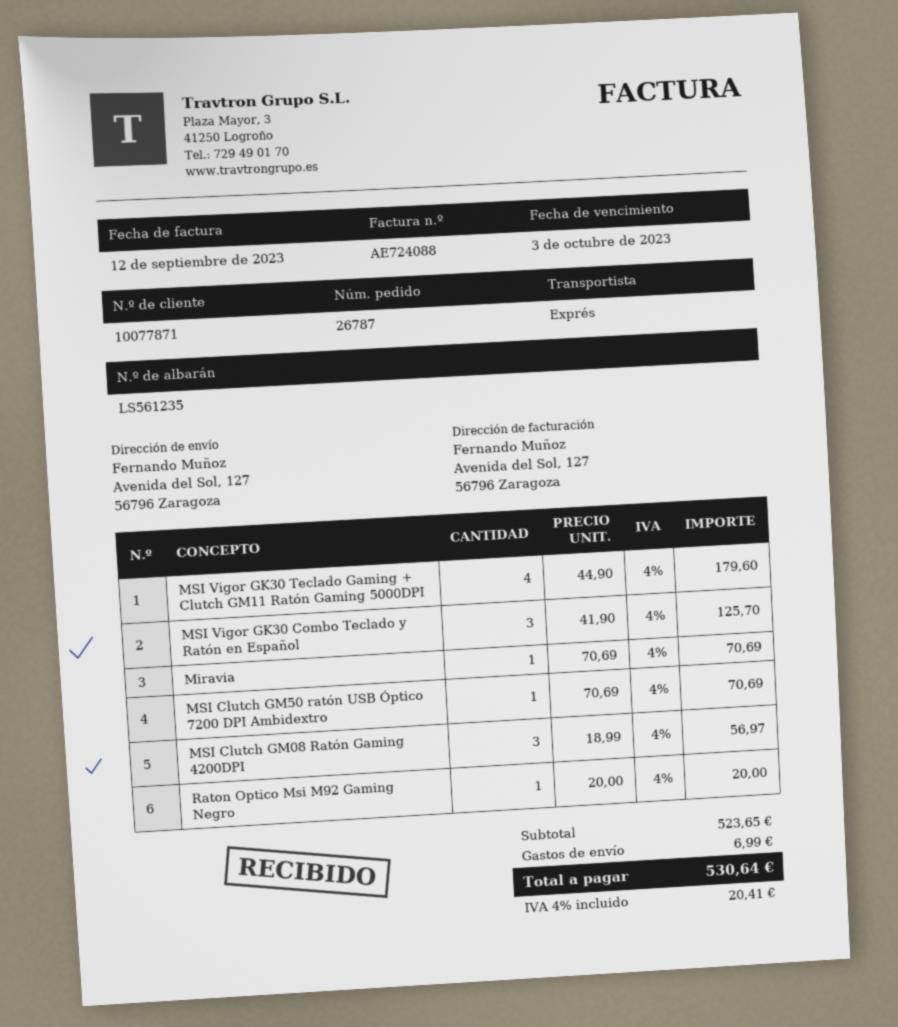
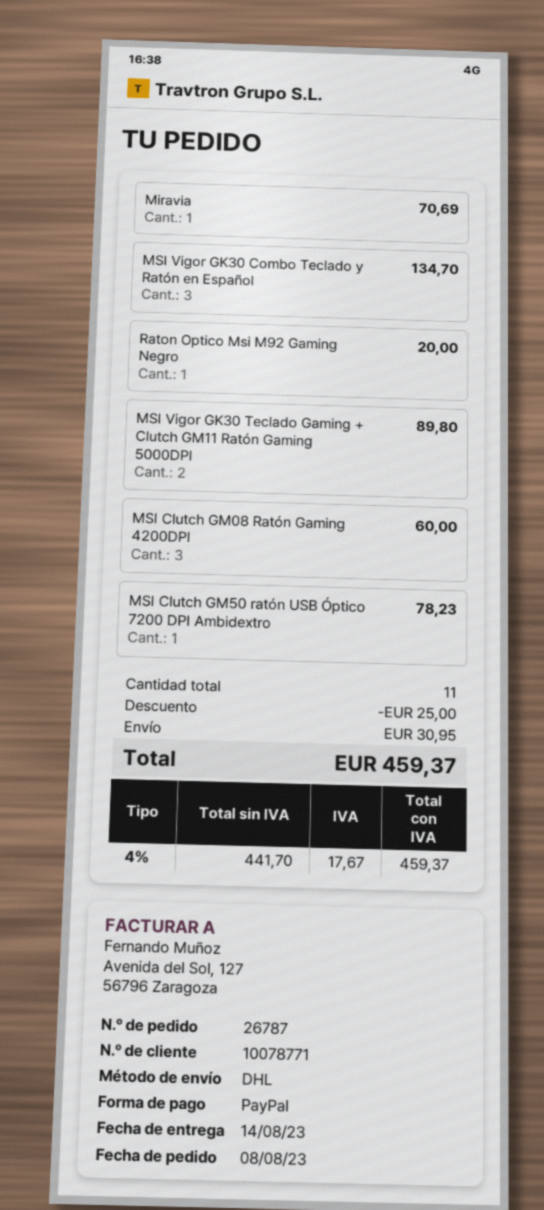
customer number: 10077871 -> 10078771
shipping method: express -> DHL
MSI Vigor GK30 Teclado Gaming + Clutch GM11 Ratón Gaming 5000DPI: 4 for 179.60 -> 2 for 89.80
MSI Vigor GK30 Combo Teclado y Ratón en Español: 3 for 125.70 -> 3 for 134.70
MSI Clutch GM50 ratón USB Óptico 7200 DPI Ambidextro: 1 for 70.69 -> 1 for 78.23
MSI Clutch GM08 Ratón Gaming 4200DPI: 3 for 56.97 -> 3 for 60.00
discount: none -> 25.00
shipping: 6.99 -> 30.95
tax: 4% = 20.41 -> 4% = 17.67
total: 530.64 -> 459.37

